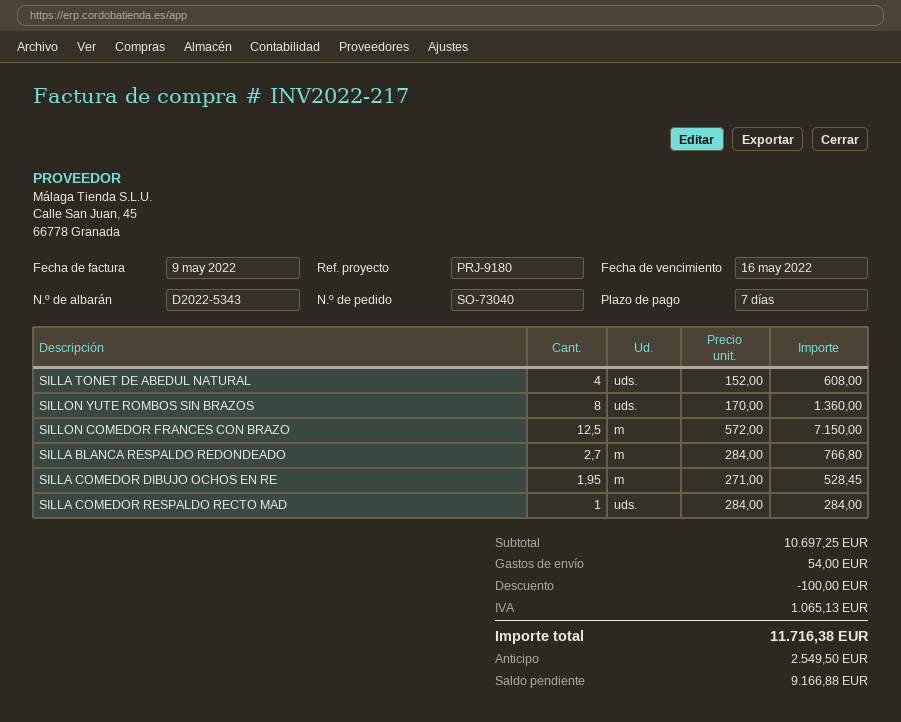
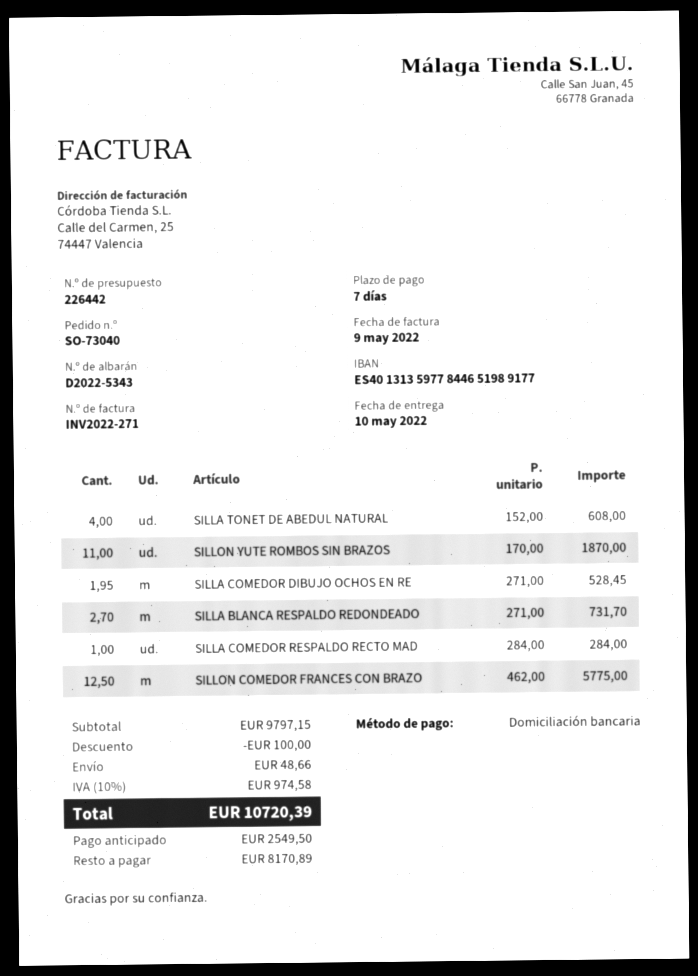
invoice number: INV2022-217 -> INV2022-271
SILLON YUTE ROMBOS SIN BRAZOS: 8 x 170.00 = 1360.00 -> 11 x 170.00 = 1870.00
SILLON COMEDOR FRANCES CON BRAZO: 12.5 x 572.00 = 7150.00 -> 12.5 x 462.00 = 5775.00
SILLA BLANCA RESPALDO REDONDEADO: 2.7 x 284.00 = 766.80 -> 2.7 x 271.00 = 731.70
subtotal: 10697.25 -> 9797.15
shipping: 54.00 -> 48.66
tax: 1065.13 -> 974.58
total: 11716.38 -> 10720.39
balance: 9166.88 -> 8170.89

